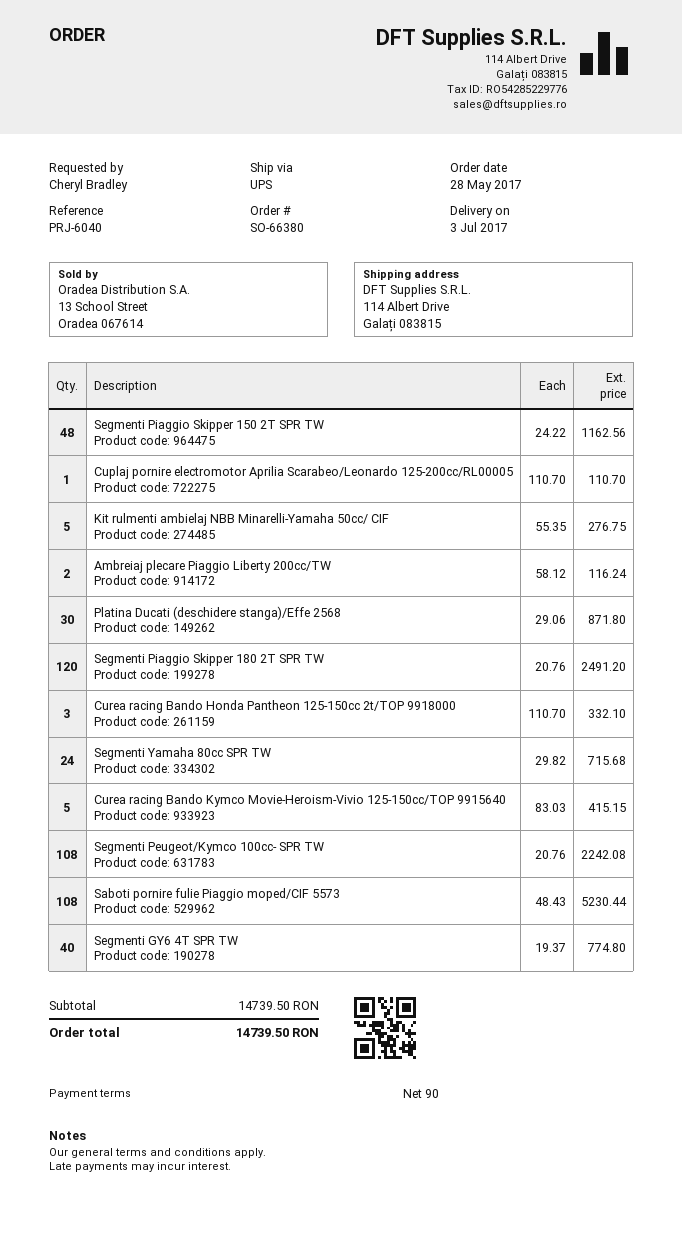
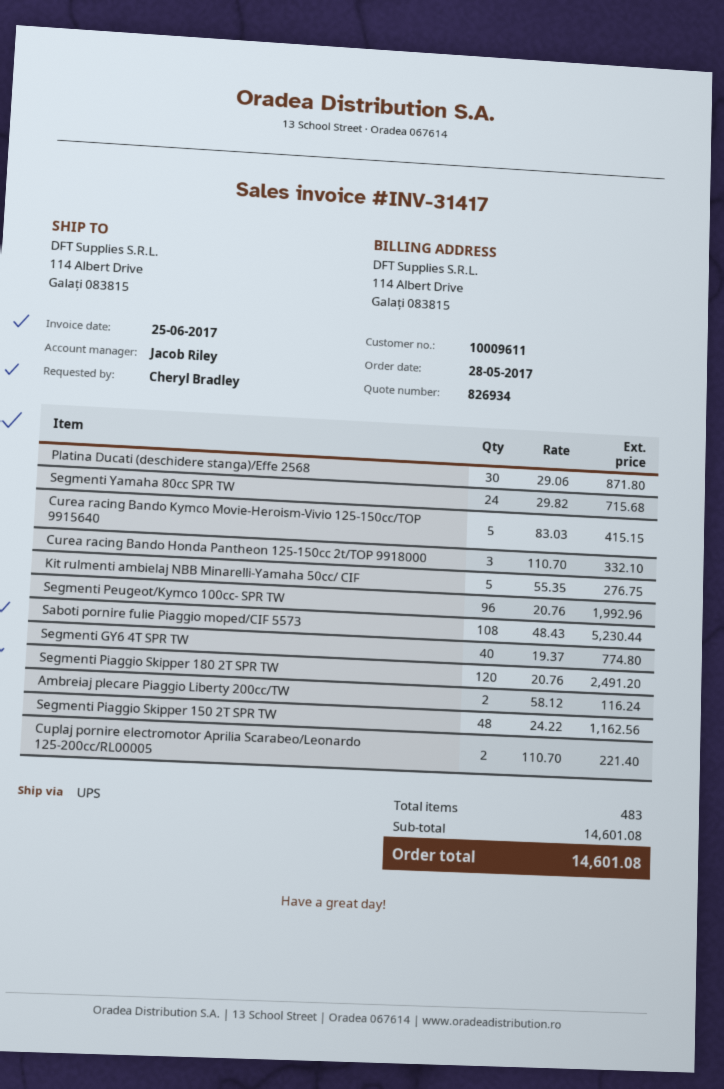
Cuplaj pornire electromotor Aprilia Scarabeo/Leonardo 125-200cc/RL00005: 1 x 110.70 = 110.70 -> 2 x 110.70 = 221.40
Segmenti Peugeot/Kymco 100cc- SPR TW: 108 x 20.76 = 2242.08 -> 96 x 20.76 = 1992.96
subtotal: 14739.50 -> 14601.08
total: 14739.50 -> 14601.08

